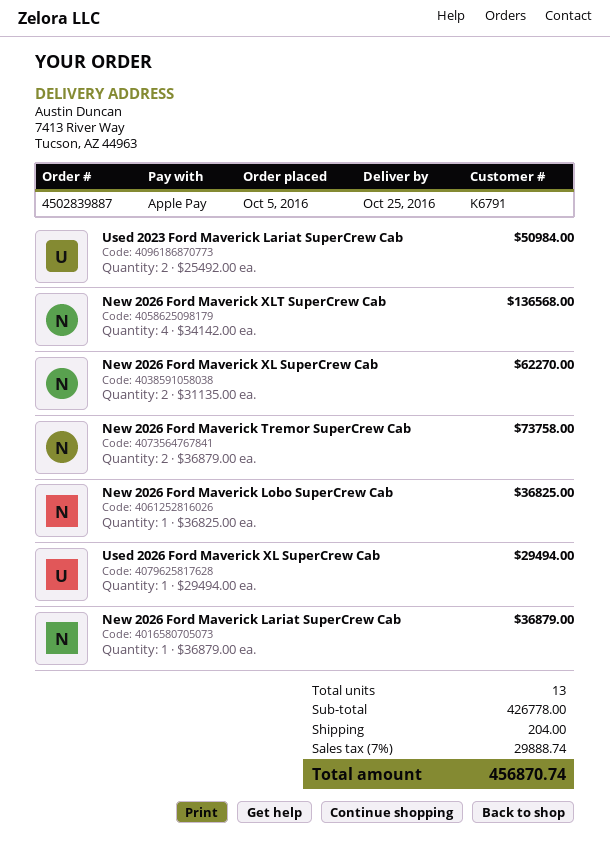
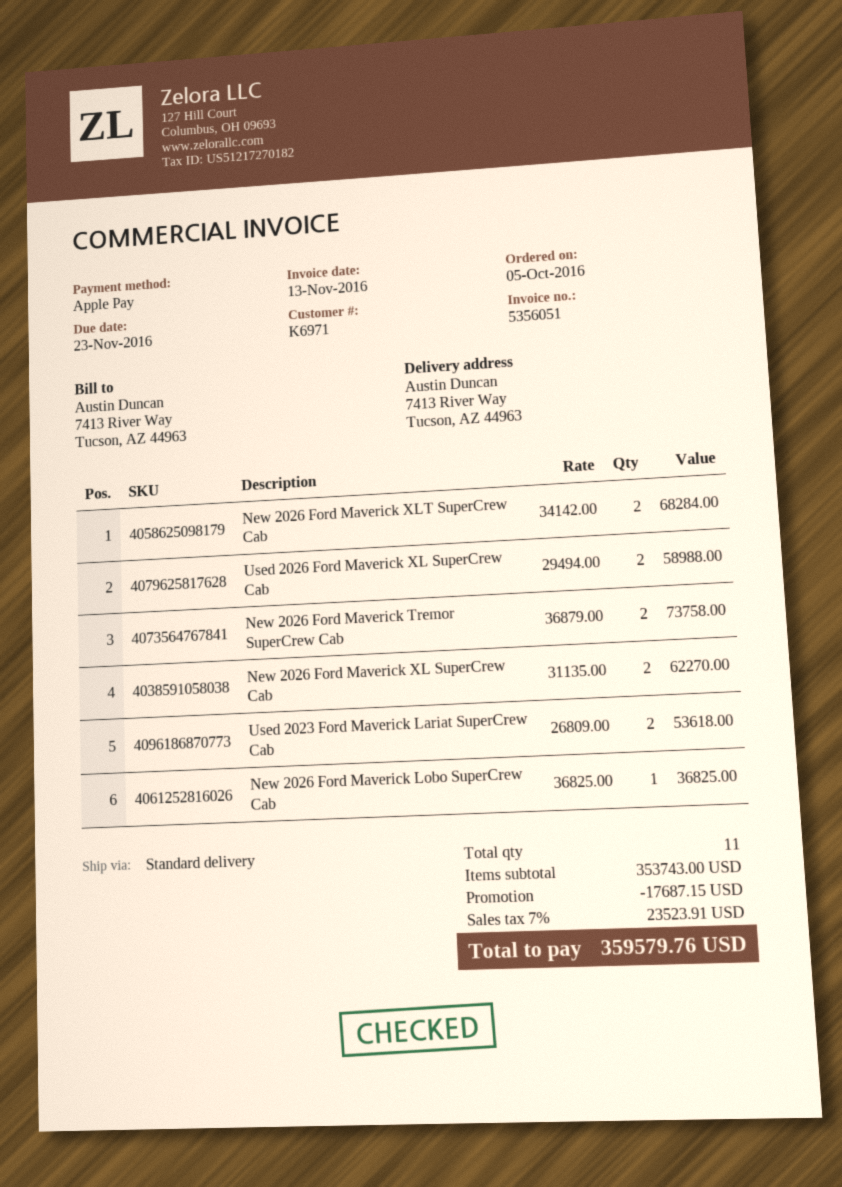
customer number: K6791 -> K6971
Used 2023 Ford Maverick Lariat SuperCrew Cab: 2 x 25492.00 = 50984.00 -> 2 x 26809.00 = 53618.00
New 2026 Ford Maverick XLT SuperCrew Cab: 4 x 34142.00 = 136568.00 -> 2 x 34142.00 = 68284.00
Used 2026 Ford Maverick XL SuperCrew Cab: 1 x 29494.00 = 29494.00 -> 2 x 29494.00 = 58988.00
New 2026 Ford Maverick Lariat SuperCrew Cab: 1 x 36879.00 = 36879.00 -> none
total quantity: 13 -> 11
subtotal: 426778.00 -> 353743.00
discount: none -> 17687.15
shipping: 204.00 -> none
tax: 7% = 29888.74 -> 7% = 23523.91
total: 456870.74 -> 359579.76

